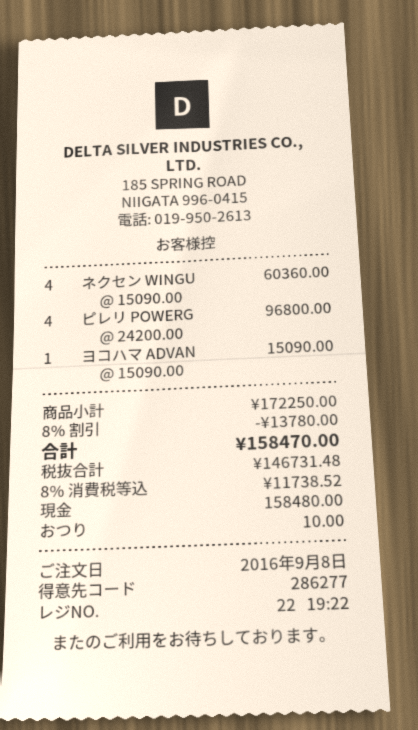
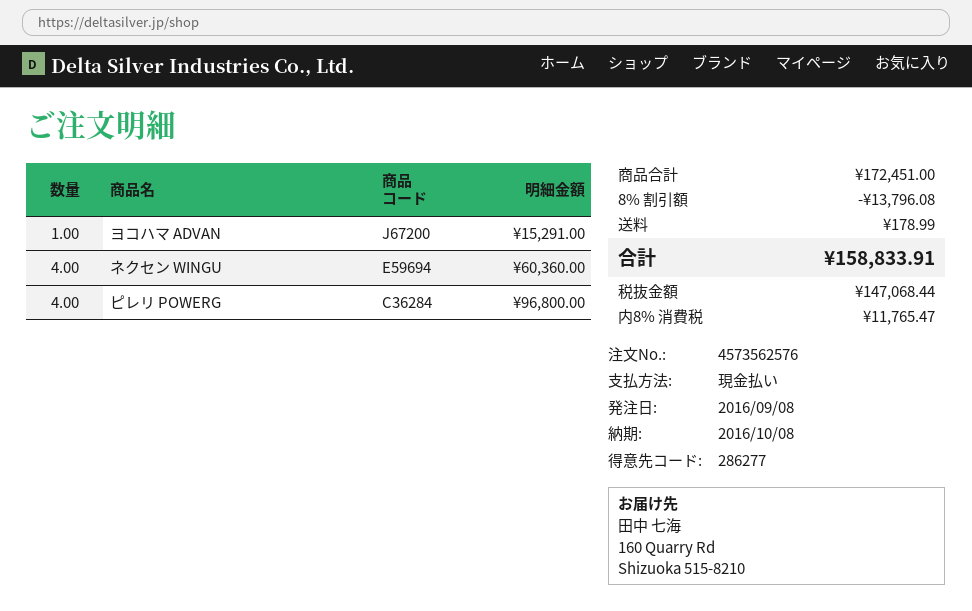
ヨコハマ ADVAN: 1 for 15090.00 -> 1 for 15291.00
subtotal: 172250.00 -> 172451.00
discount: 8% = 13780.00 -> 8% = 13796.08
shipping: none -> 178.99
net: 146731.48 -> 147068.44
tax: 8% = 11738.52 -> 8% = 11765.47
total: 158470.00 -> 158833.91

